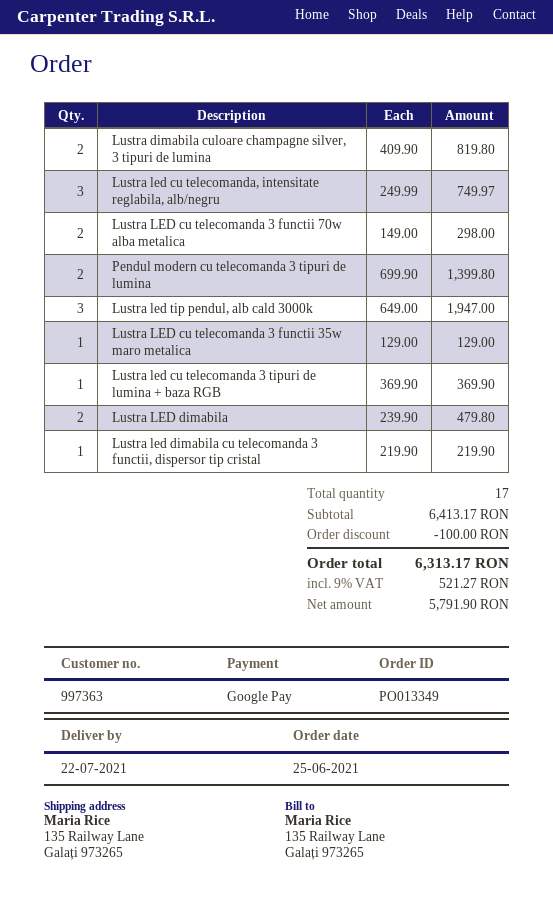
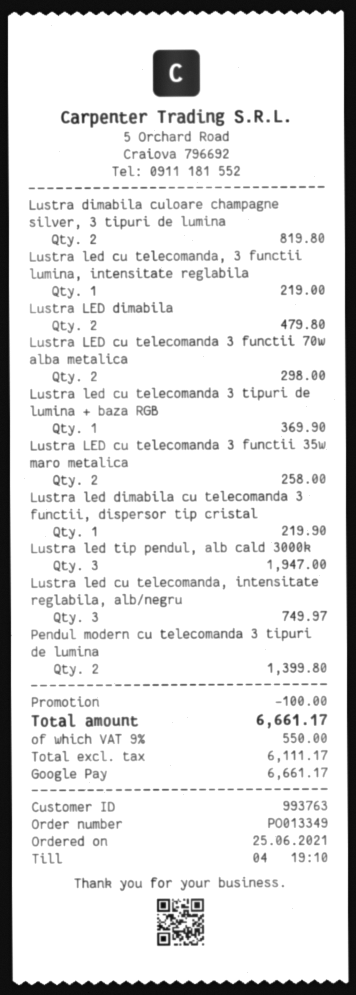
customer number: 997363 -> 993763
Lustra LED cu telecomanda 3 functii 35w maro metalica: 1 for 129.00 -> 2 for 258.00
Lustra led cu telecomanda, 3 functii lumina, intensitate reglabila: none -> 1 for 219.00
net: 5791.90 -> 6111.17
tax: 9% = 521.27 -> 9% = 550.00
total: 6313.17 -> 6661.17

